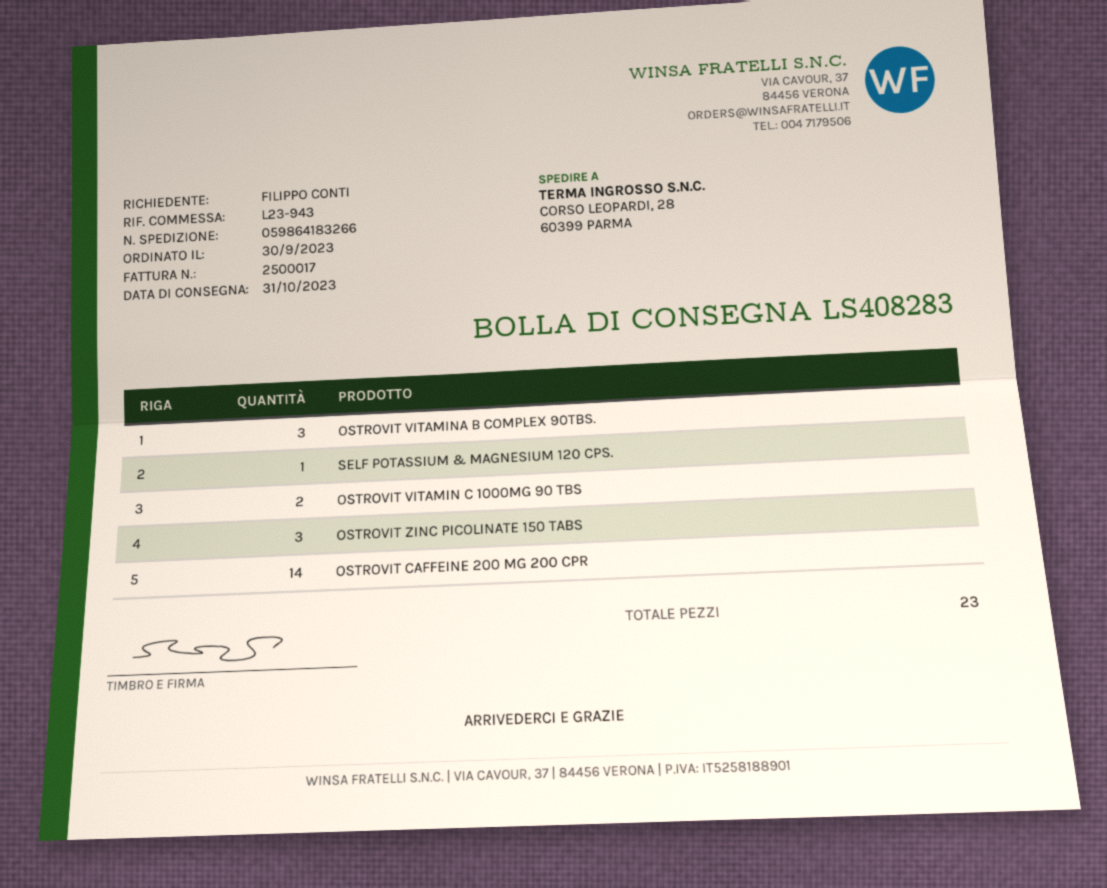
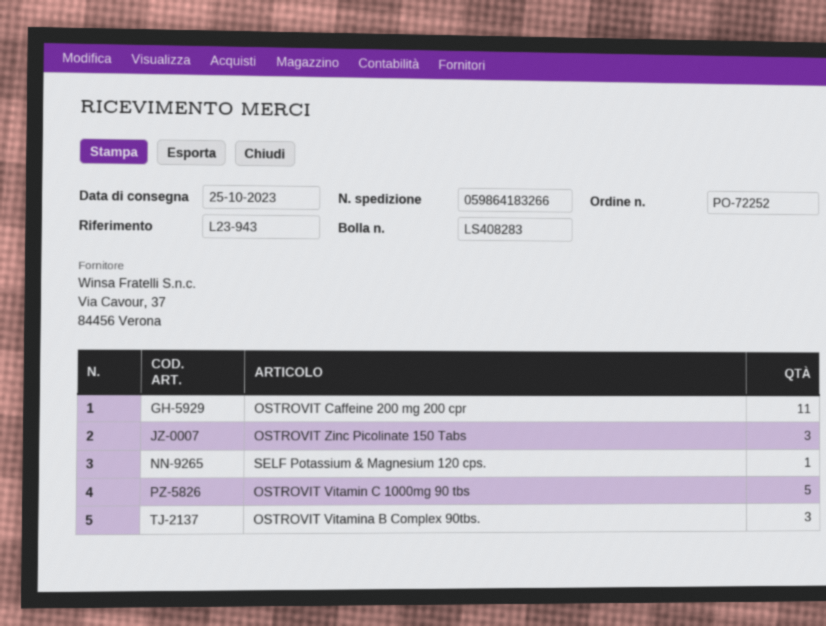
delivery date: 2023-10-31 -> 2023-10-25
OSTROVIT VITAMIN C 1000MG 90 TBS: 2 -> 5
OSTROVIT CAFFEINE 200 MG 200 CPR: 14 -> 11

